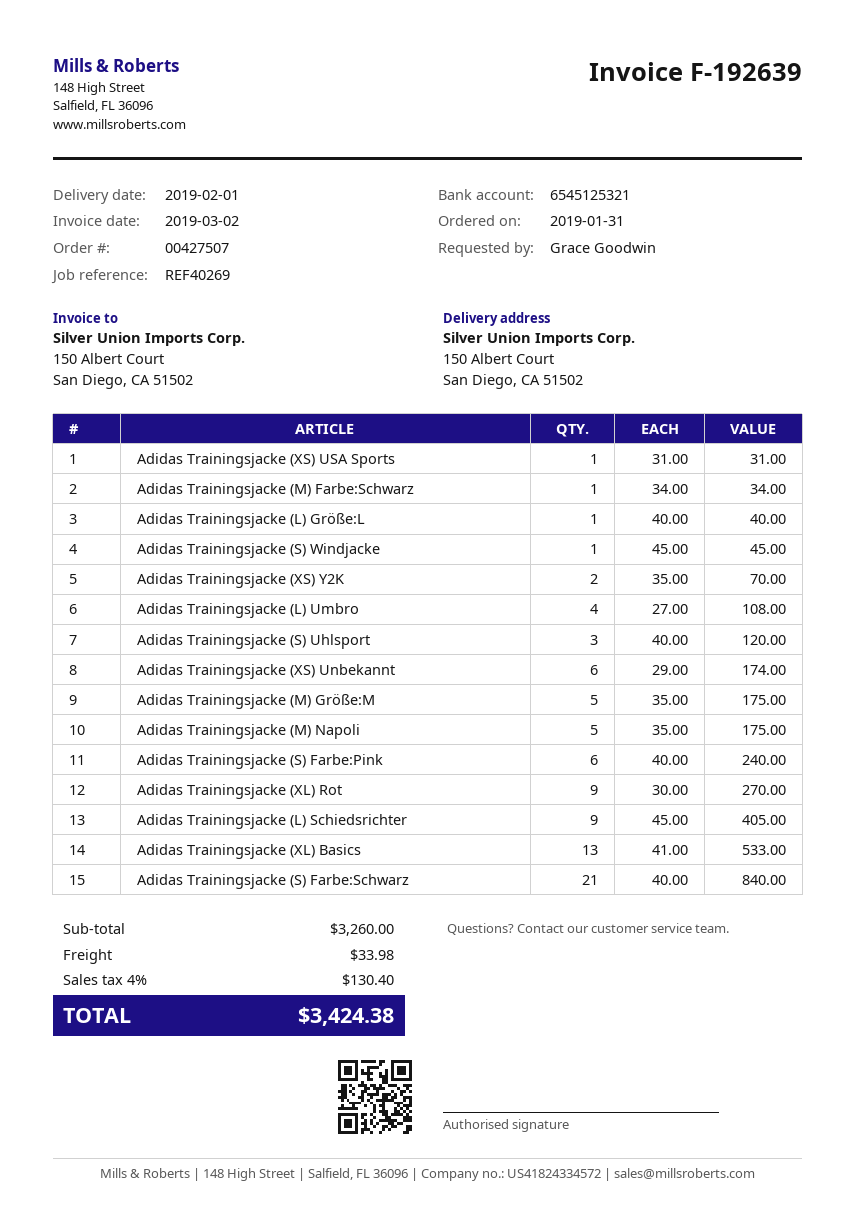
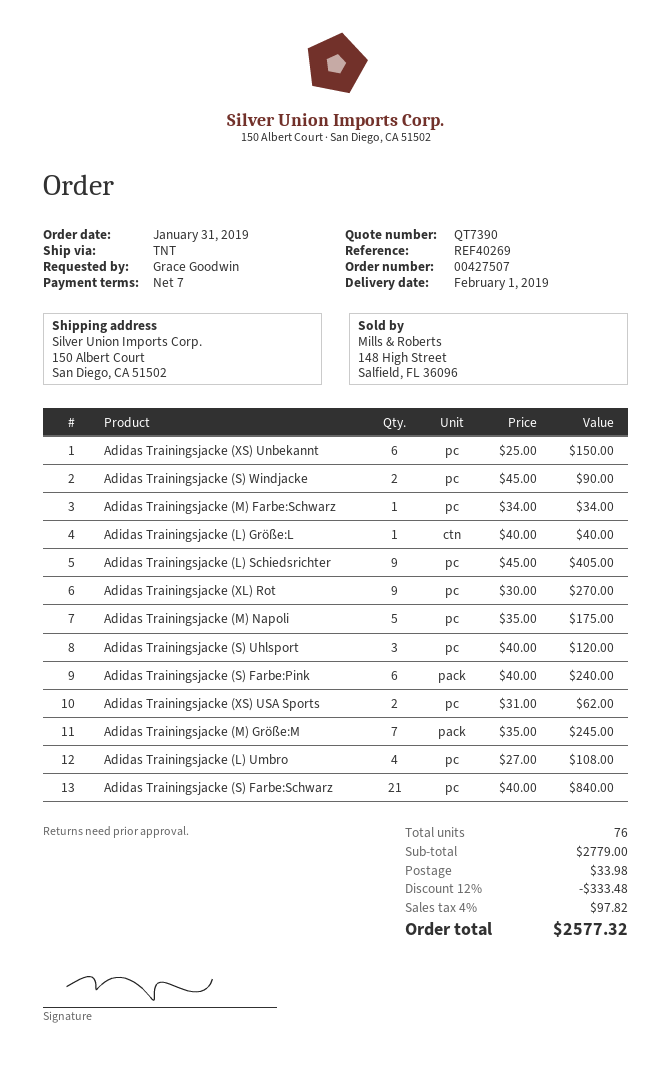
Adidas Trainingsjacke (XS) USA Sports: 1 x 31.00 = 31.00 -> 2 x 31.00 = 62.00
Adidas Trainingsjacke (S) Windjacke: 1 x 45.00 = 45.00 -> 2 x 45.00 = 90.00
Adidas Trainingsjacke (XS) Y2K: 2 x 35.00 = 70.00 -> none
Adidas Trainingsjacke (XS) Unbekannt: 6 x 29.00 = 174.00 -> 6 x 25.00 = 150.00
Adidas Trainingsjacke (M) Größe:M: 5 x 35.00 = 175.00 -> 7 x 35.00 = 245.00
Adidas Trainingsjacke (XL) Basics: 13 x 41.00 = 533.00 -> none
subtotal: 3260.00 -> 2779.00
discount: none -> 12% = 333.48
tax: 4% = 130.40 -> 4% = 97.82
total: 3424.38 -> 2577.32

